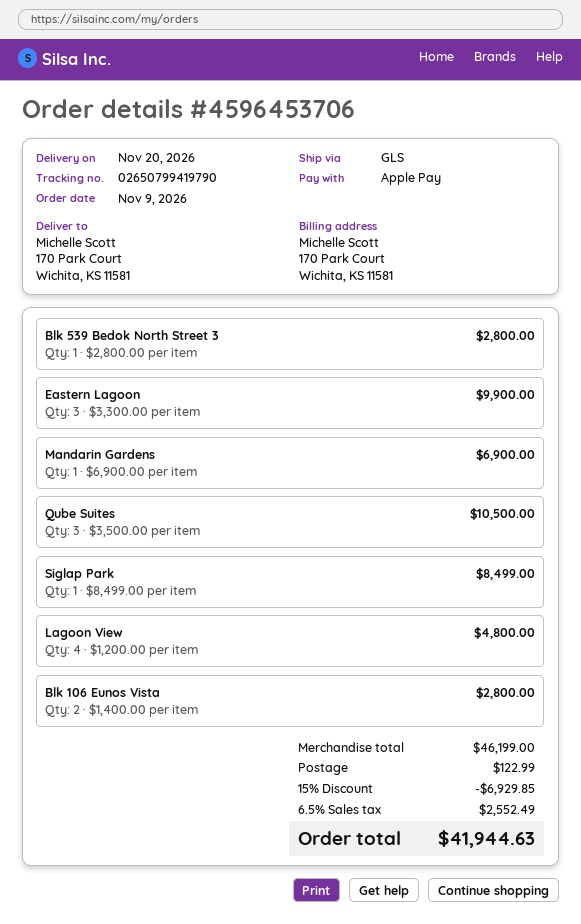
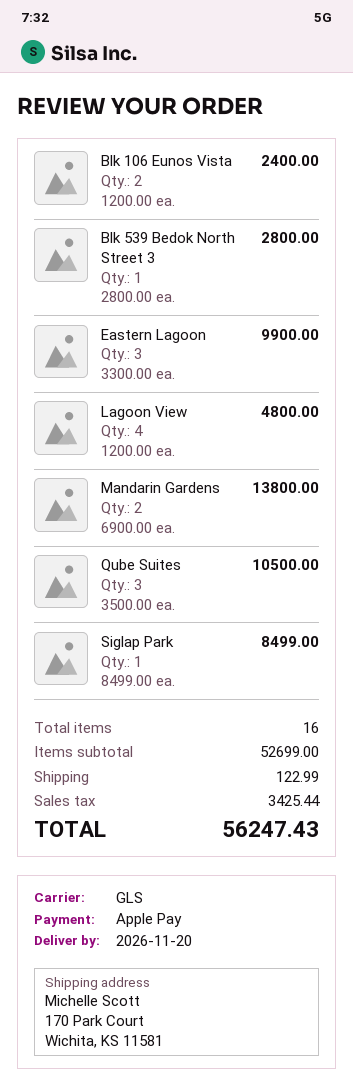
Mandarin Gardens: 1 x 6900.00 = 6900.00 -> 2 x 6900.00 = 13800.00
Blk 106 Eunos Vista: 2 x 1400.00 = 2800.00 -> 2 x 1200.00 = 2400.00
subtotal: 46199.00 -> 52699.00
discount: 15% = 6929.85 -> none
tax: 2552.49 -> 3425.44
total: 41944.63 -> 56247.43

